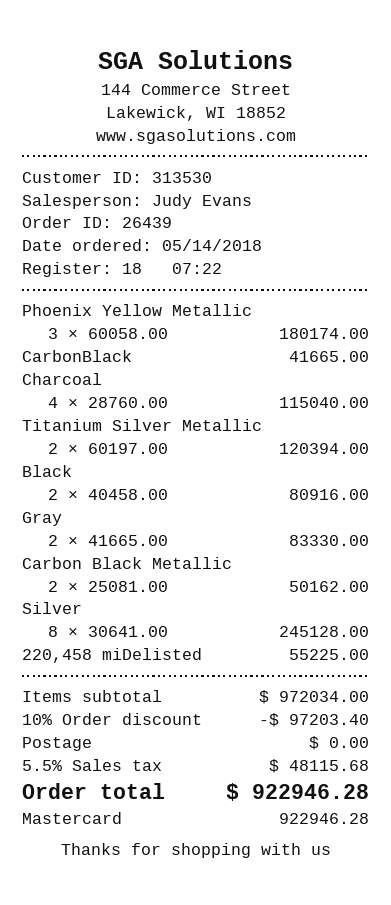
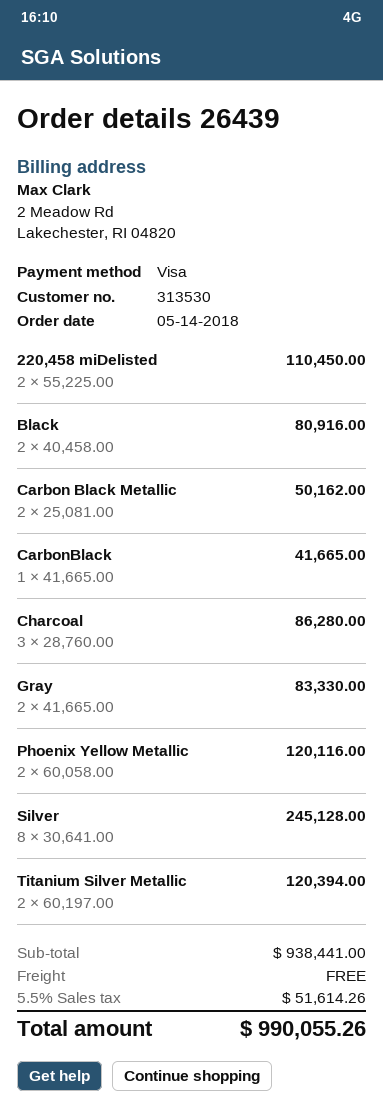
payment method: Mastercard -> Visa
Phoenix Yellow Metallic: 3 x 60058.00 = 180174.00 -> 2 x 60058.00 = 120116.00
Charcoal: 4 x 28760.00 = 115040.00 -> 3 x 28760.00 = 86280.00
220,458 miDelisted: 1 x 55225.00 = 55225.00 -> 2 x 55225.00 = 110450.00
subtotal: 972034.00 -> 938441.00
discount: 10% = 97203.40 -> none
tax: 5.5% = 48115.68 -> 5.5% = 51614.26
total: 922946.28 -> 990055.26

